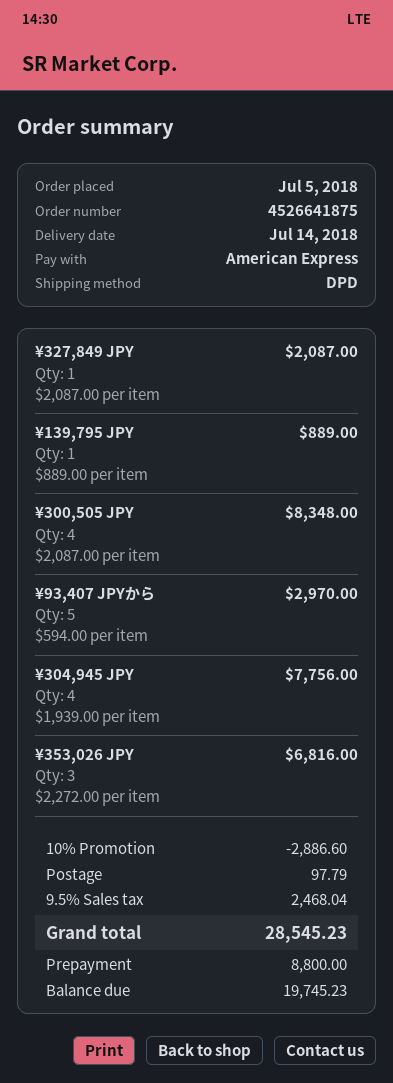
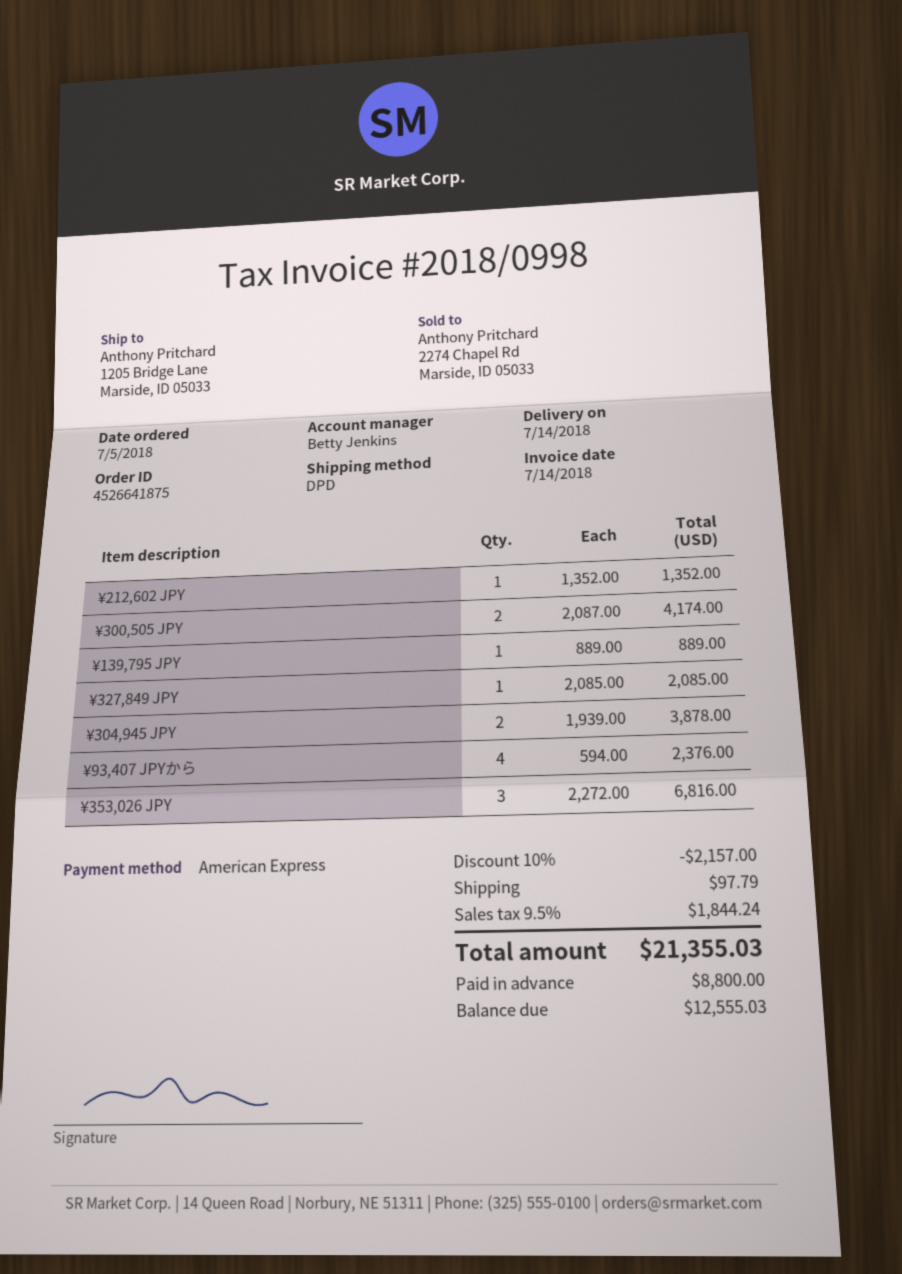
¥327,849 JPY: 1 x 2087.00 = 2087.00 -> 1 x 2085.00 = 2085.00
¥300,505 JPY: 4 x 2087.00 = 8348.00 -> 2 x 2087.00 = 4174.00
¥93,407 JPYから: 5 x 594.00 = 2970.00 -> 4 x 594.00 = 2376.00
¥304,945 JPY: 4 x 1939.00 = 7756.00 -> 2 x 1939.00 = 3878.00
¥212,602 JPY: none -> 1 x 1352.00 = 1352.00
discount: 10% = 2886.60 -> 10% = 2157.00
tax: 9.5% = 2468.04 -> 9.5% = 1844.24
total: 28545.23 -> 21355.03
balance: 19745.23 -> 12555.03

